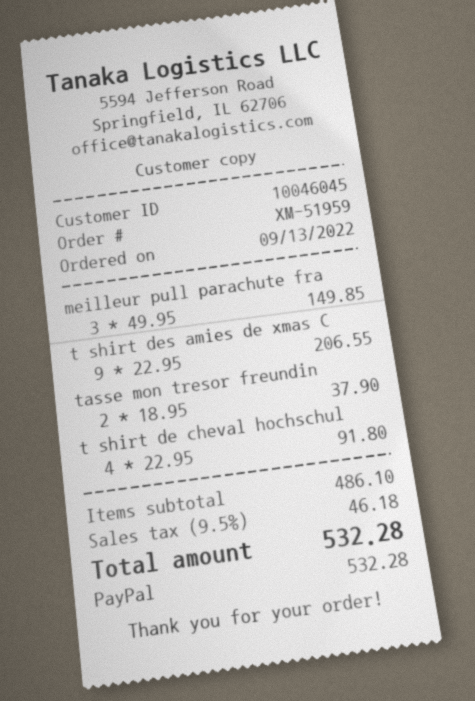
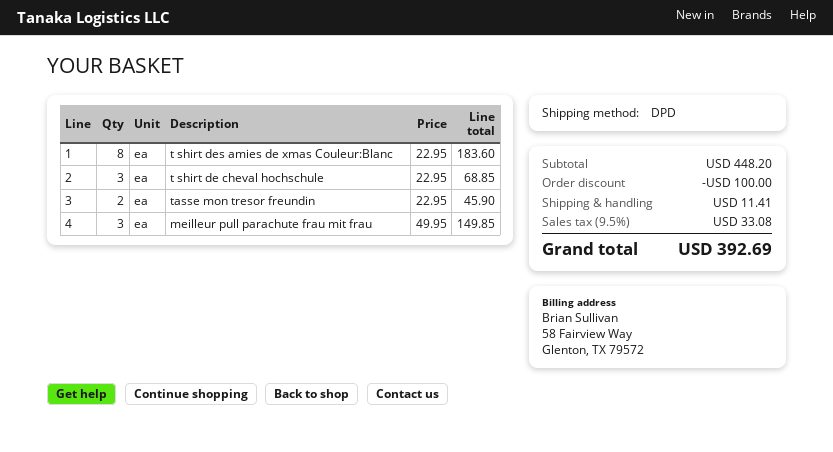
t shirt des amies de xmas C: 9 x 22.95 = 206.55 -> 8 x 22.95 = 183.60
tasse mon tresor freundin: 2 x 18.95 = 37.90 -> 2 x 22.95 = 45.90
t shirt de cheval hochschul: 4 x 22.95 = 91.80 -> 3 x 22.95 = 68.85
subtotal: 486.10 -> 448.20
discount: none -> 100.00
shipping: none -> 11.41
tax: 9.5% = 46.18 -> 9.5% = 33.08
total: 532.28 -> 392.69

